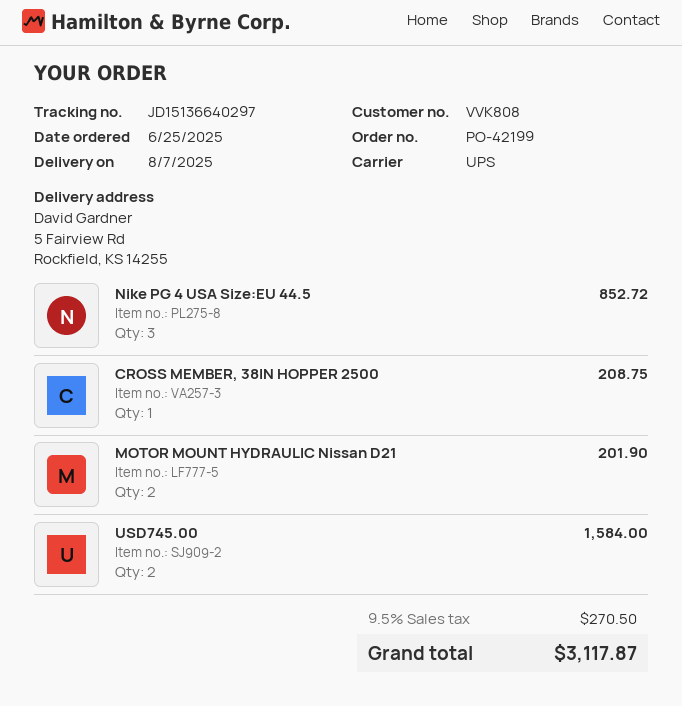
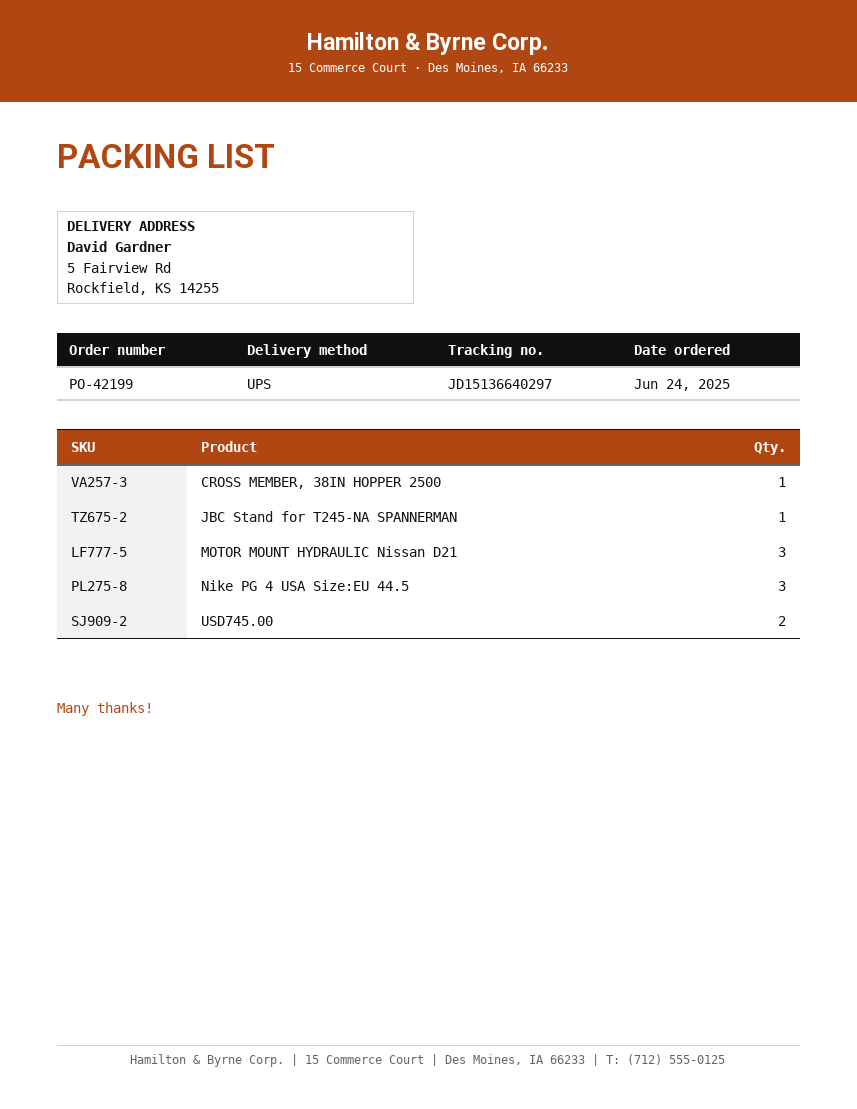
order date: 2025-06-25 -> 2025-06-24
MOTOR MOUNT HYDRAULIC Nissan D21: 2 -> 3
JBC Stand for T245-NA SPANNERMAN: none -> 1

